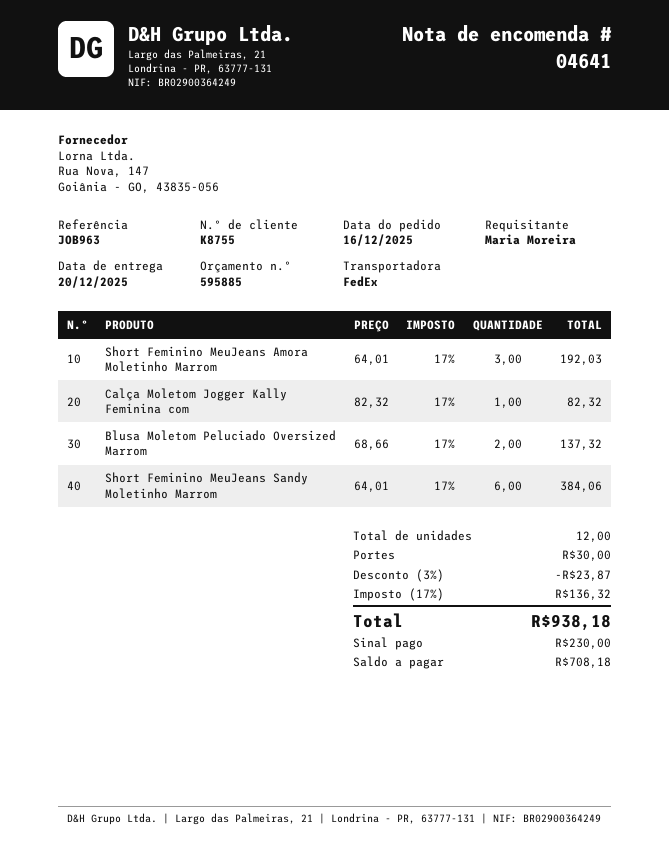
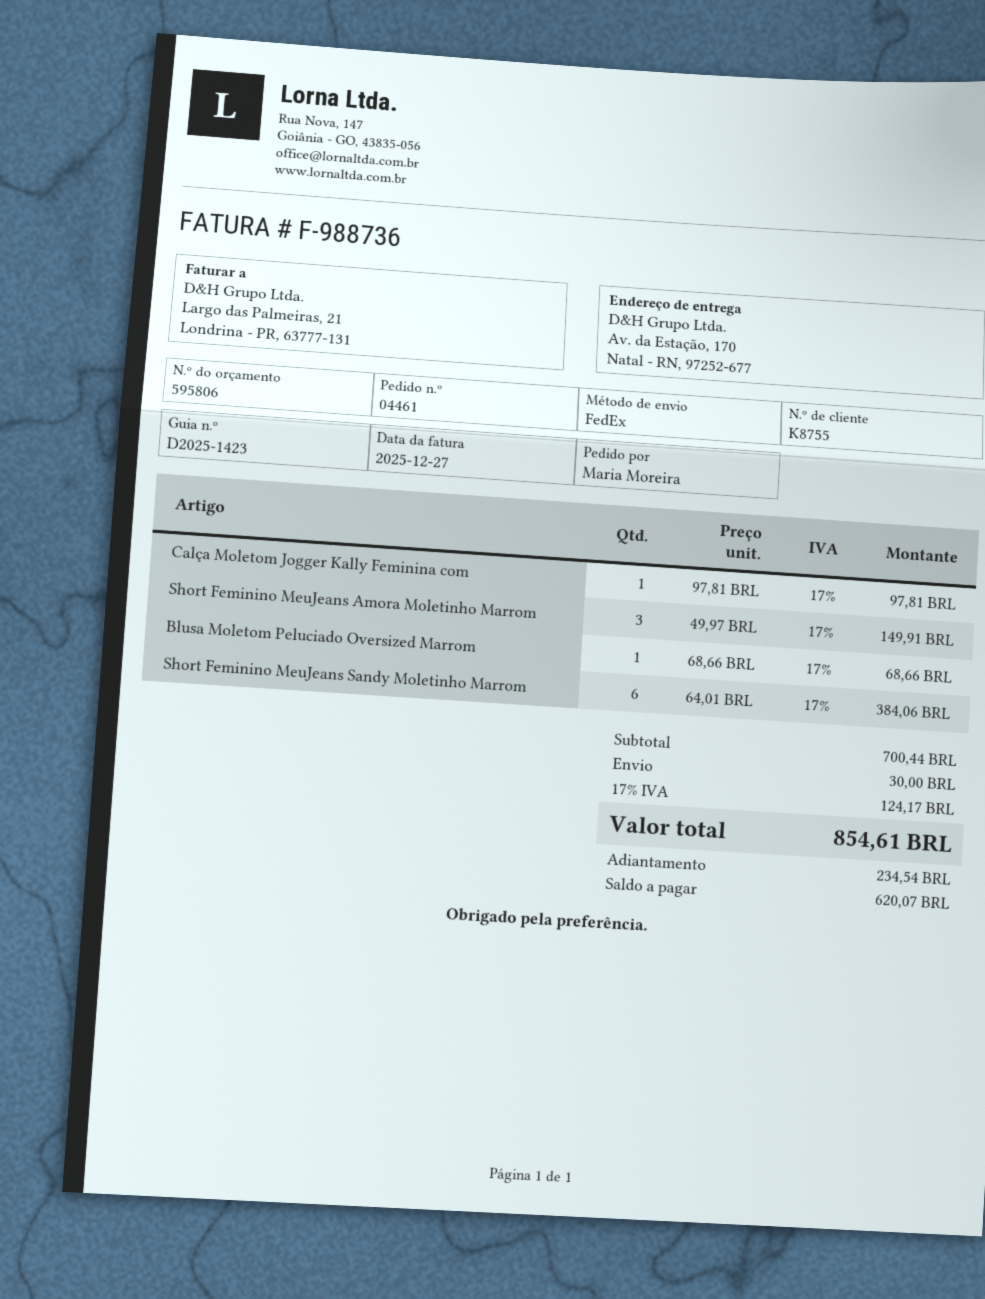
quote number: 595885 -> 595806
order number: 04641 -> 04461
Short Feminino MeuJeans Amora Moletinho Marrom: 3 x 64.01 = 192.03 -> 3 x 49.97 = 149.91
Calça Moletom Jogger Kally Feminina com: 1 x 82.32 = 82.32 -> 1 x 97.81 = 97.81
Blusa Moletom Peluciado Oversized Marrom: 2 x 68.66 = 137.32 -> 1 x 68.66 = 68.66
discount: 3% = 23.87 -> none
tax: 17% = 136.32 -> 17% = 124.17
total: 938.18 -> 854.61
deposit: 230.00 -> 234.54
balance: 708.18 -> 620.07

